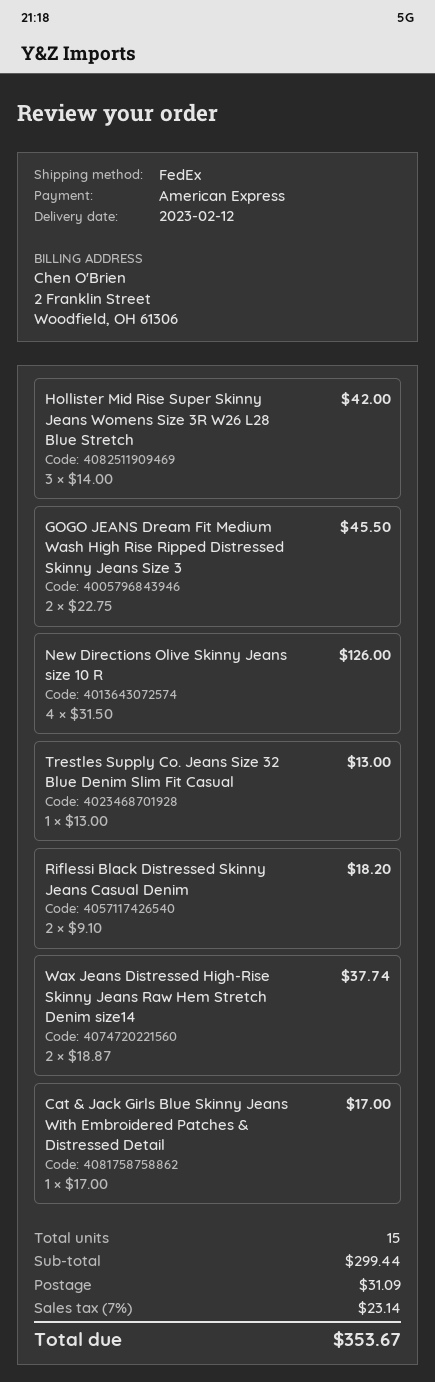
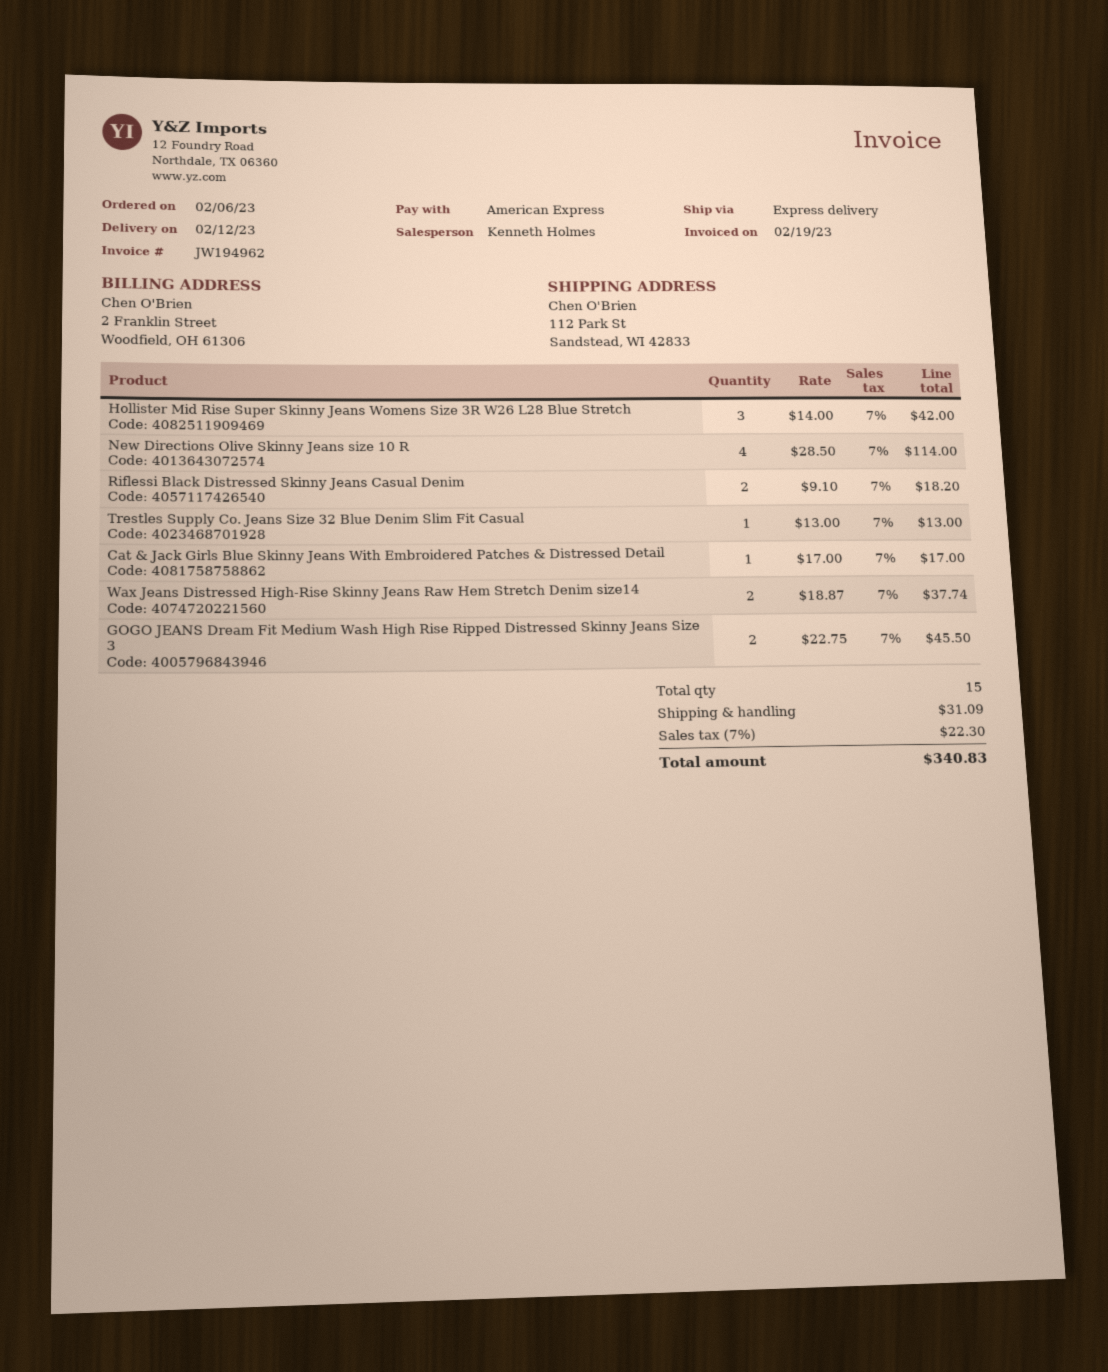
shipping method: FedEx -> express
New Directions Olive Skinny Jeans size 10 R: 4 x 31.50 = 126.00 -> 4 x 28.50 = 114.00
tax: 7% = 23.14 -> 7% = 22.30
total: 353.67 -> 340.83

